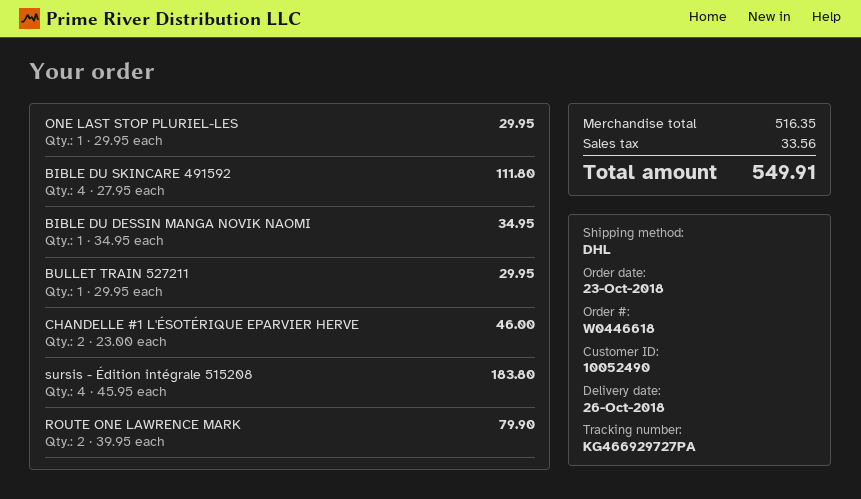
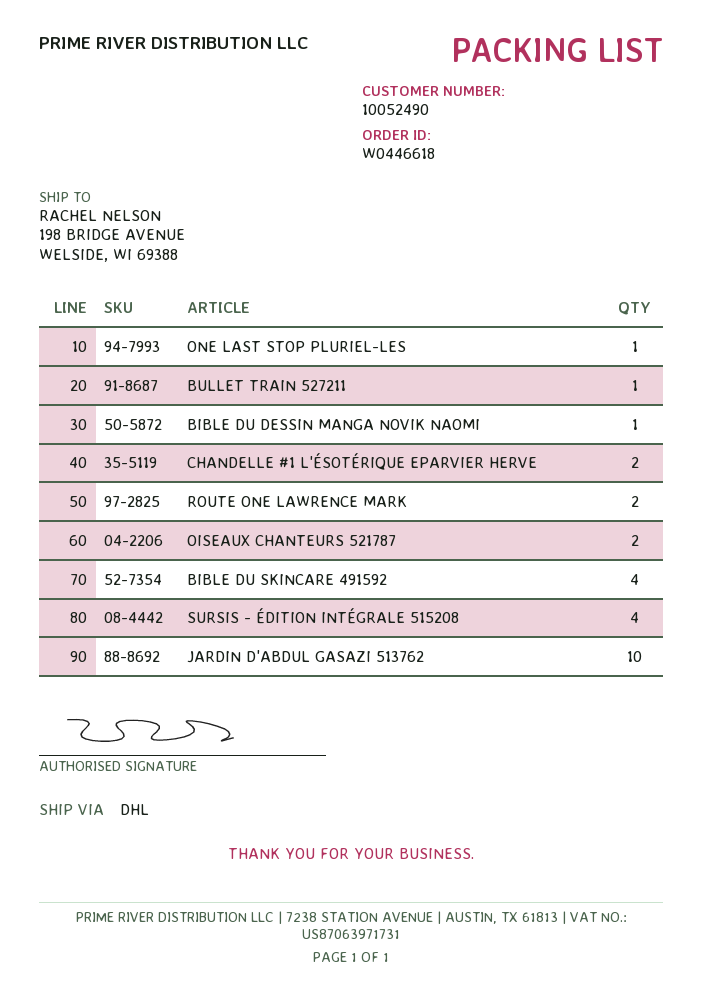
OISEAUX CHANTEURS 521787: none -> 2
JARDIN D'ABDUL GASAZI 513762: none -> 10

